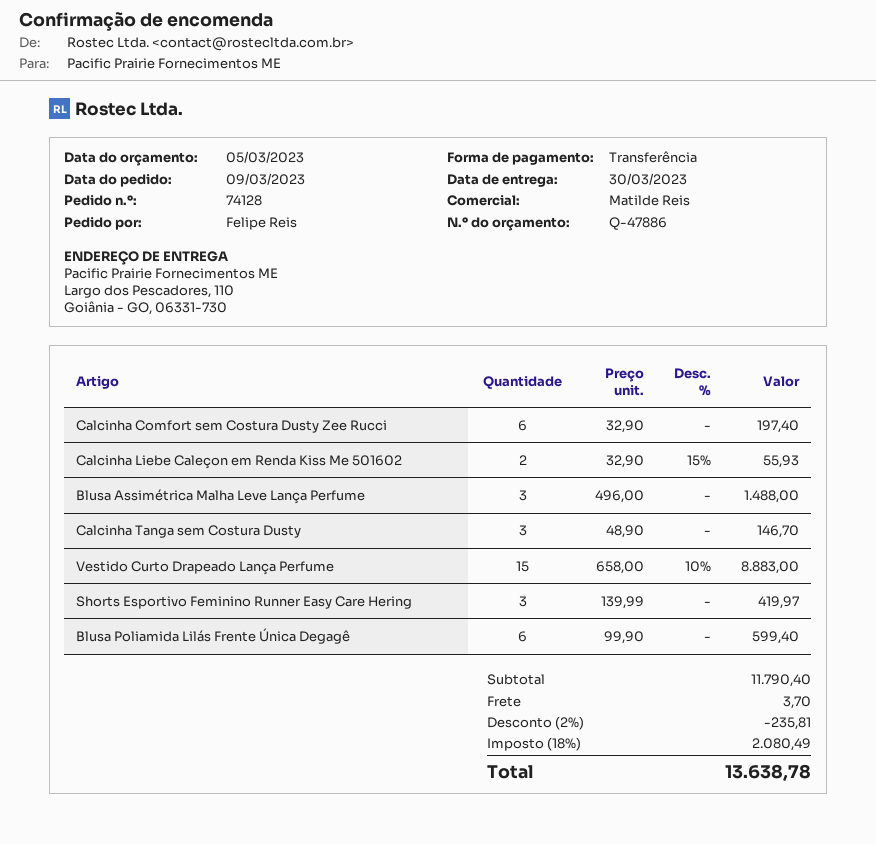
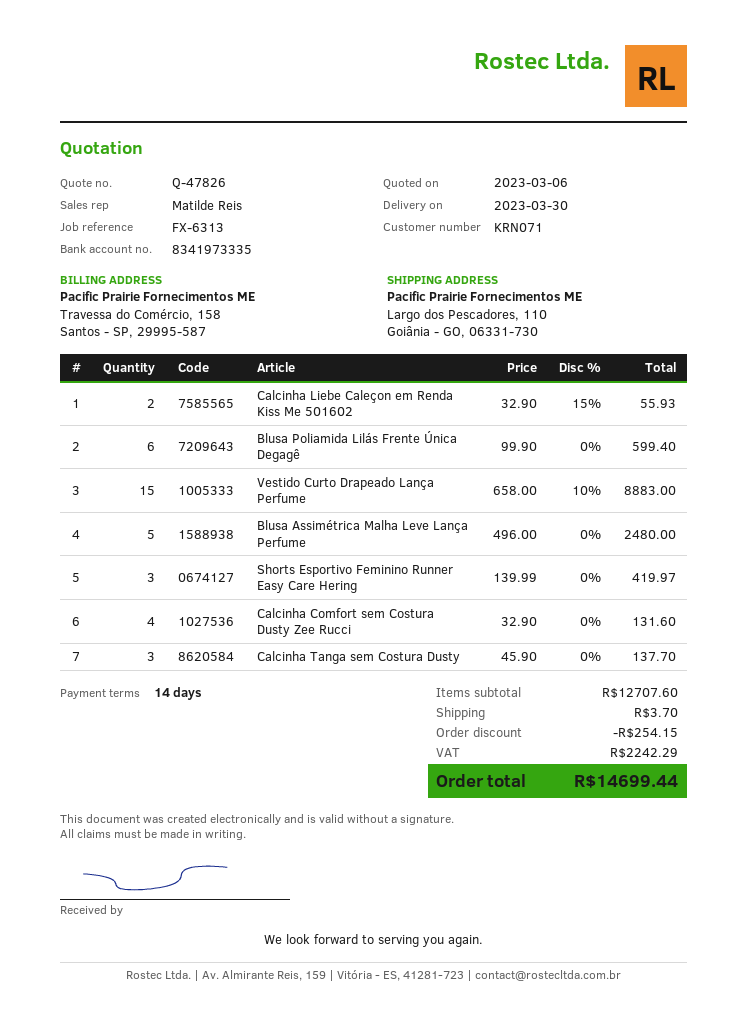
quote number: Q-47886 -> Q-47826
quote date: 2023-03-05 -> 2023-03-06
Calcinha Comfort sem Costura Dusty Zee Rucci: 6 x 32.90 = 197.40 -> 4 x 32.90 = 131.60
Blusa Assimétrica Malha Leve Lança Perfume: 3 x 496.00 = 1488.00 -> 5 x 496.00 = 2480.00
Calcinha Tanga sem Costura Dusty: 3 x 48.90 = 146.70 -> 3 x 45.90 = 137.70
subtotal: 11790.40 -> 12707.60
discount: 235.81 -> 254.15
tax: 2080.49 -> 2242.29
total: 13638.78 -> 14699.44

